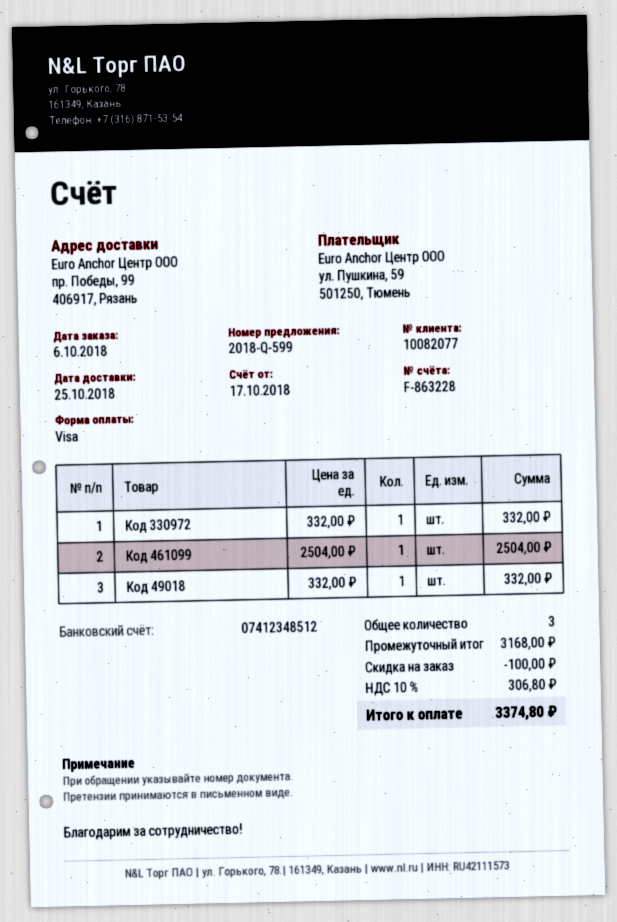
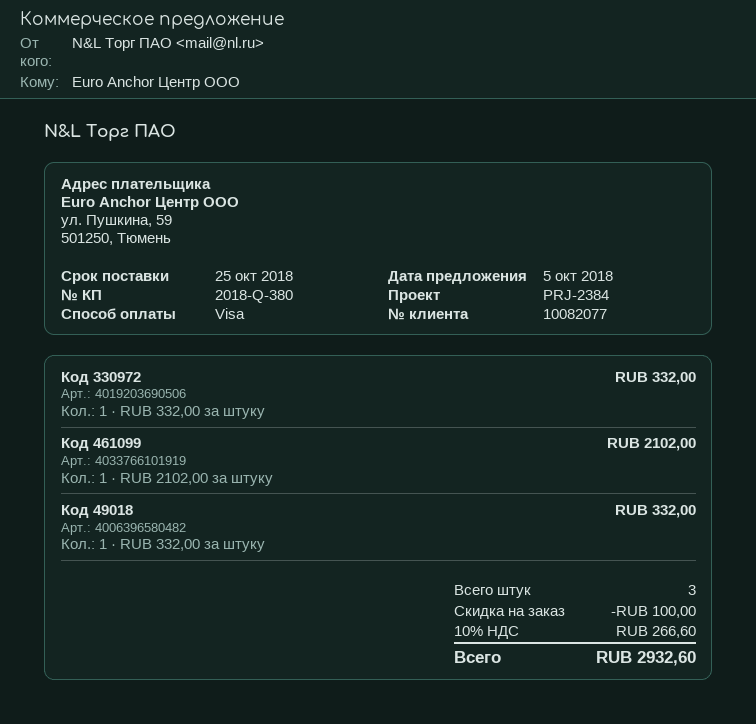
quote number: 2018-Q-599 -> 2018-Q-380
Код 461099: 1 x 2504.00 = 2504.00 -> 1 x 2102.00 = 2102.00
tax: 10% = 306.80 -> 10% = 266.60
total: 3374.80 -> 2932.60

